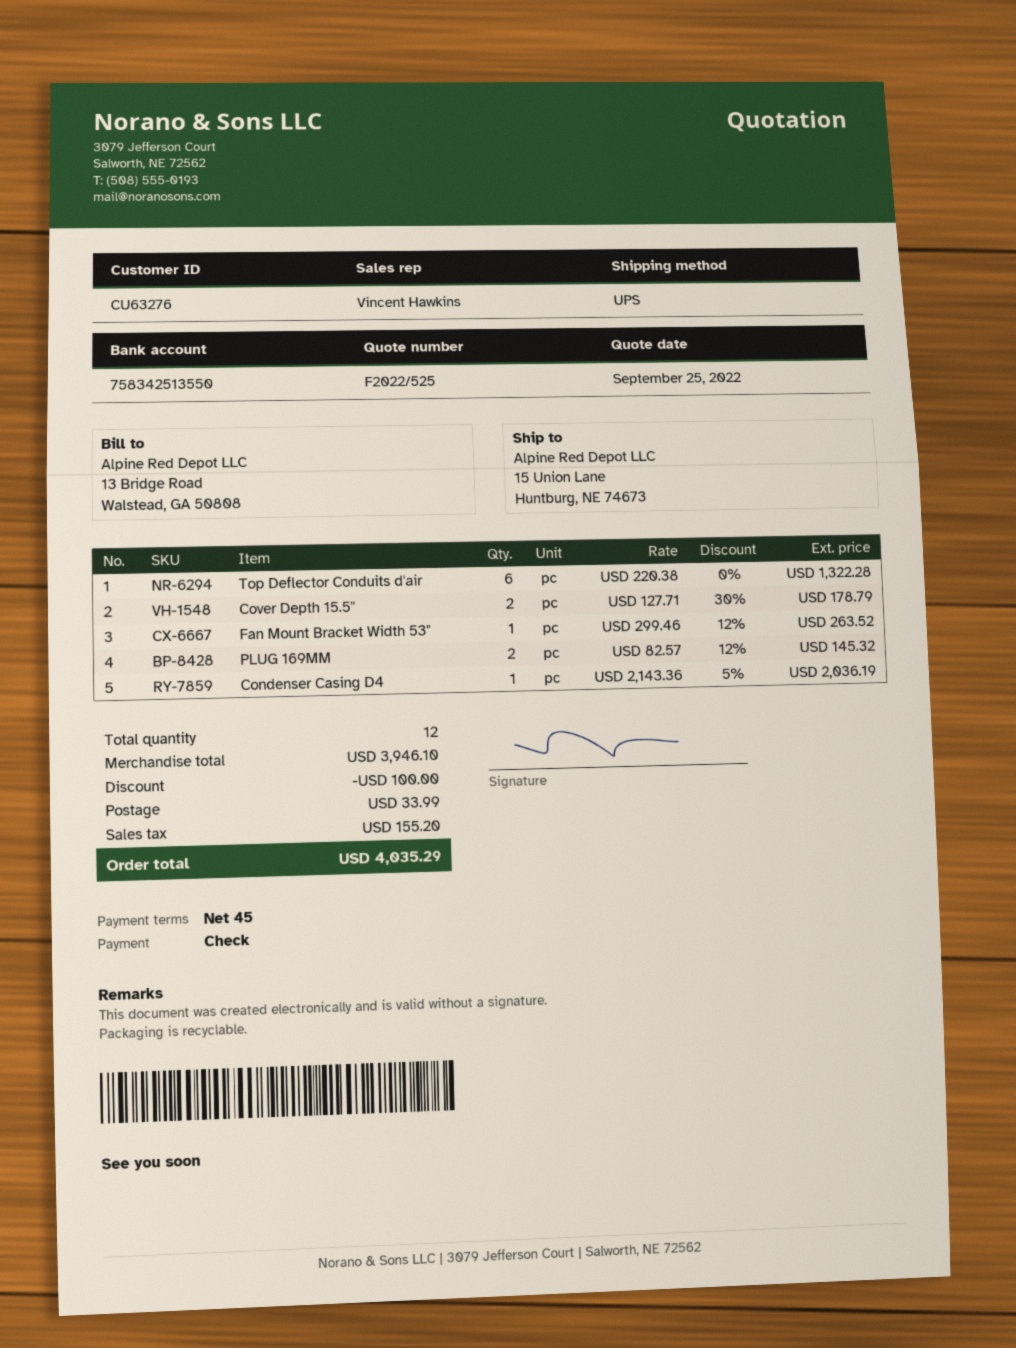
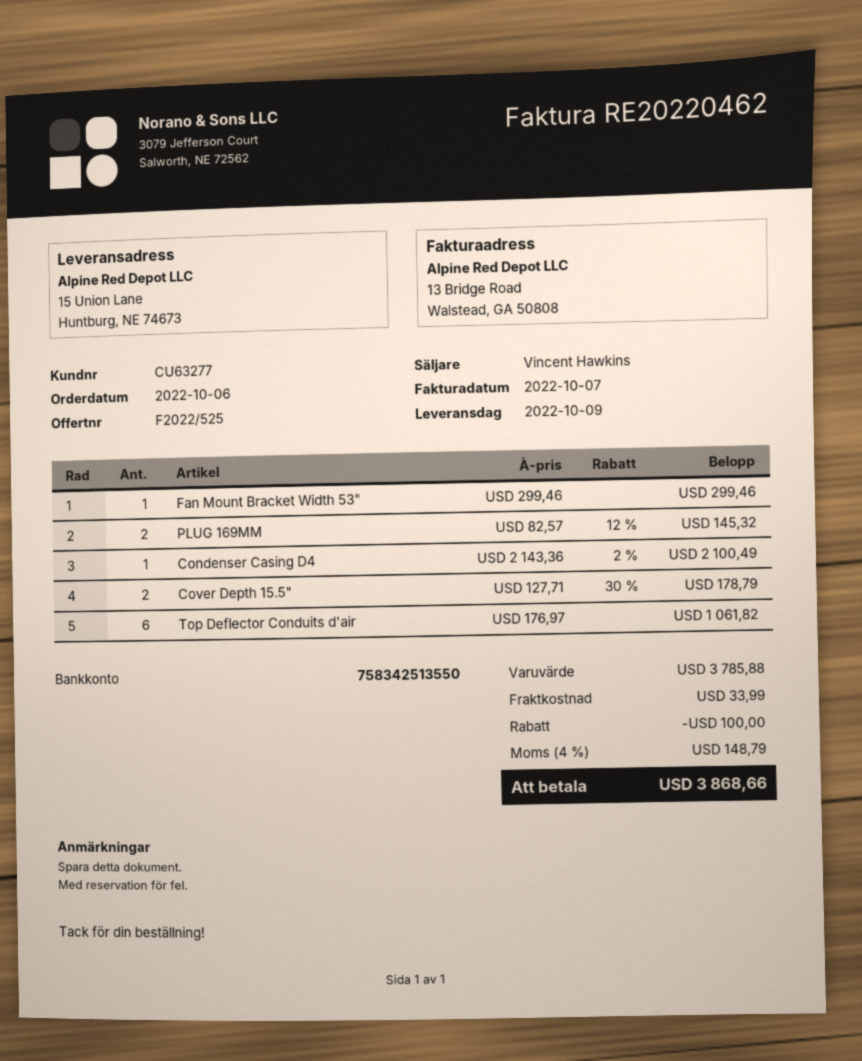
customer number: CU63276 -> CU63277
Top Deflector Conduits d'air: 6 x 220.38 = 1322.28 -> 6 x 176.97 = 1061.82
Fan Mount Bracket Width 53": 1 x 299.46 - 12% = 263.52 -> 1 x 299.46 = 299.46
Condenser Casing D4: 1 x 2143.36 - 5% = 2036.19 -> 1 x 2143.36 - 2% = 2100.49
subtotal: 3946.10 -> 3785.88
tax: 155.20 -> 148.79
total: 4035.29 -> 3868.66

